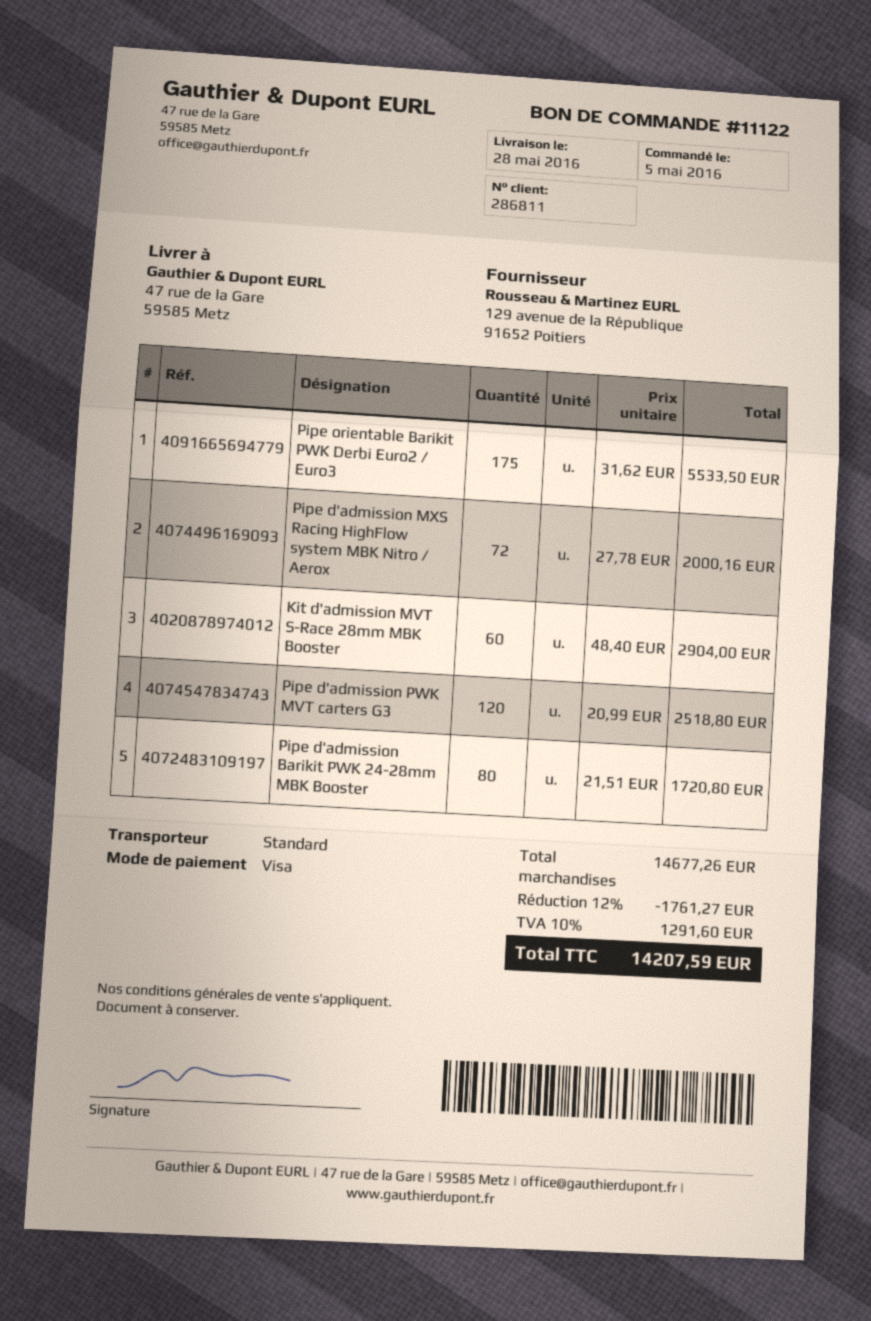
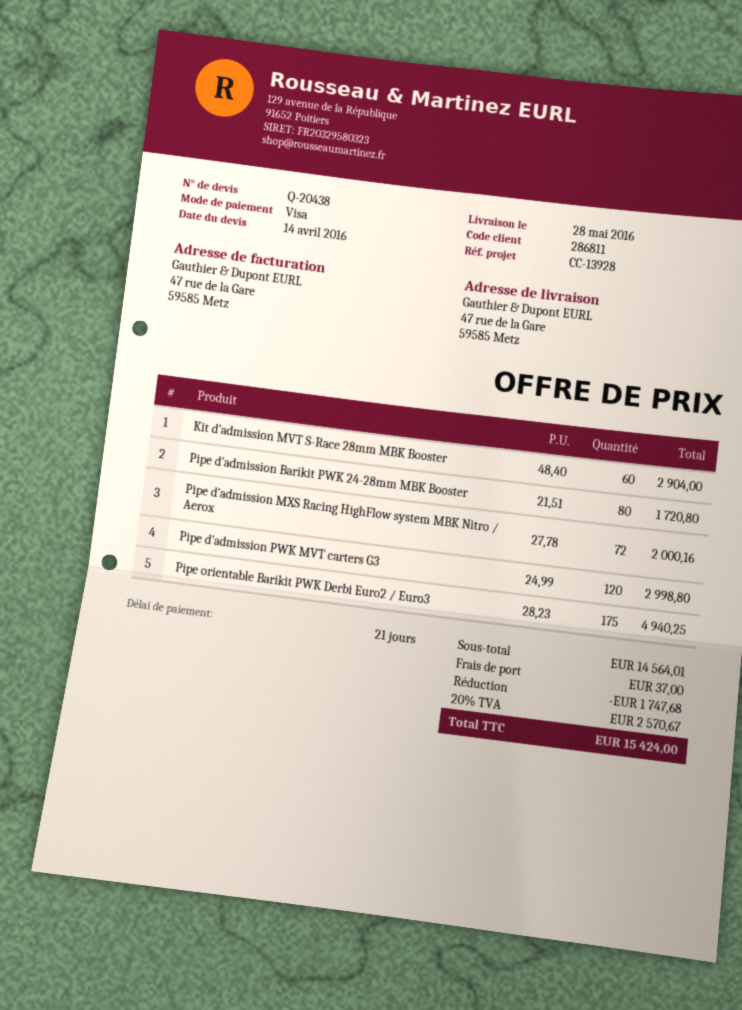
Pipe orientable Barikit PWK Derbi Euro2 / Euro3: 175 x 31.62 = 5533.50 -> 175 x 28.23 = 4940.25
Pipe d'admission PWK MVT carters G3: 120 x 20.99 = 2518.80 -> 120 x 24.99 = 2998.80
subtotal: 14677.26 -> 14564.01
discount: 1761.27 -> 1747.68
shipping: none -> 37.00
tax: 10% = 1291.60 -> 20% = 2570.67
total: 14207.59 -> 15424.00

